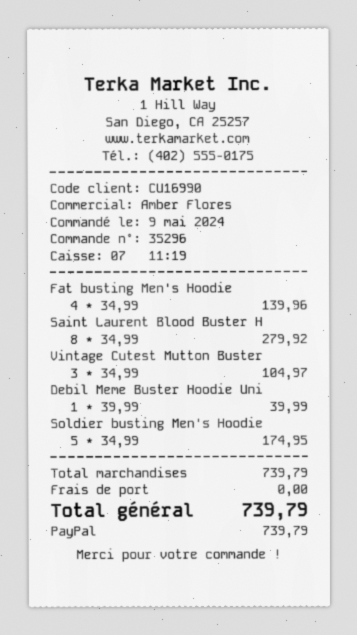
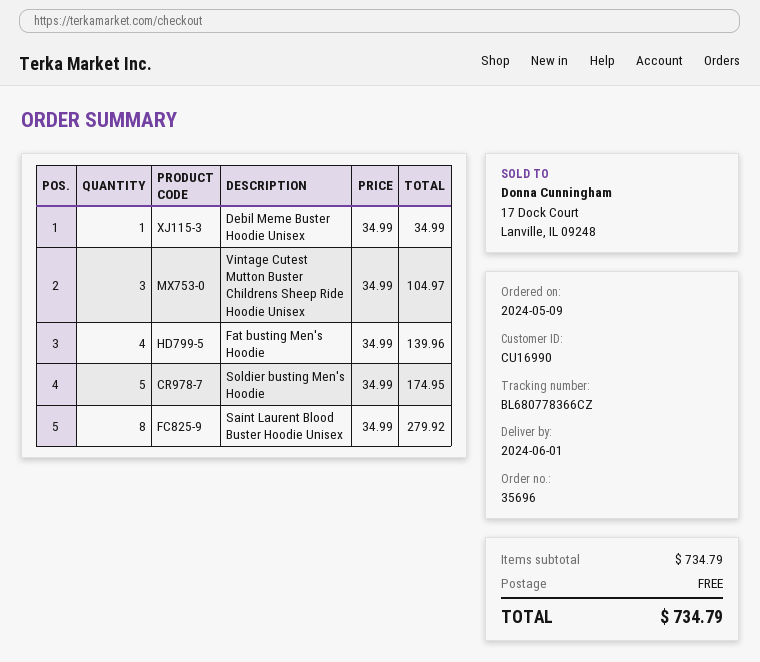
order number: 35296 -> 35696
Debil Meme Buster Hoodie Uni: 1 x 39.99 = 39.99 -> 1 x 34.99 = 34.99
subtotal: 739.79 -> 734.79
total: 739.79 -> 734.79

